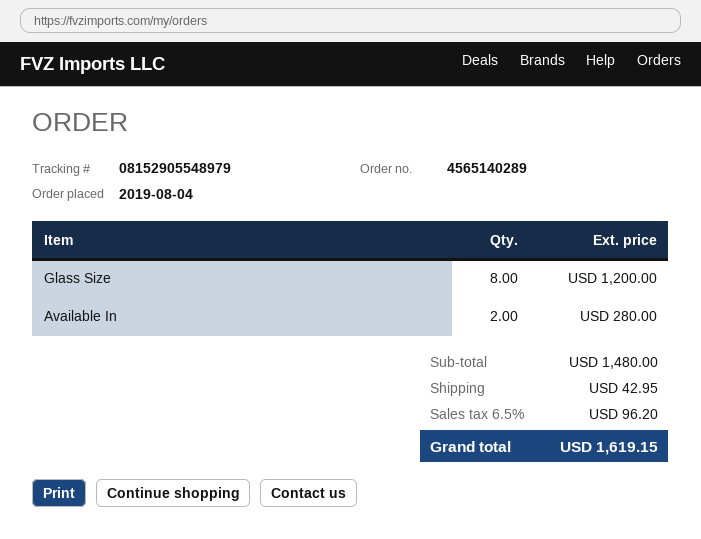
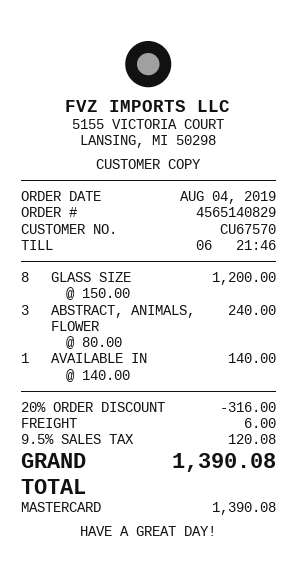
order number: 4565140289 -> 4565140829
Available In: 2 for 280.00 -> 1 for 140.00
ABSTRACT, ANIMALS, FLOWER: none -> 3 for 240.00
discount: none -> 20% = 316.00
shipping: 42.95 -> 6.00
tax: 6.5% = 96.20 -> 9.5% = 120.08
total: 1619.15 -> 1390.08

